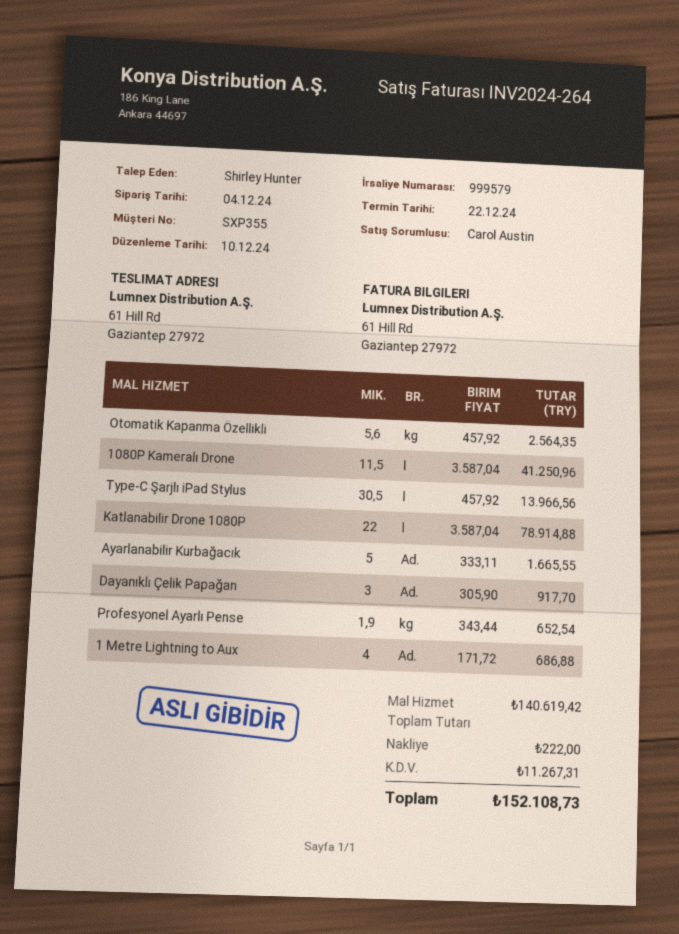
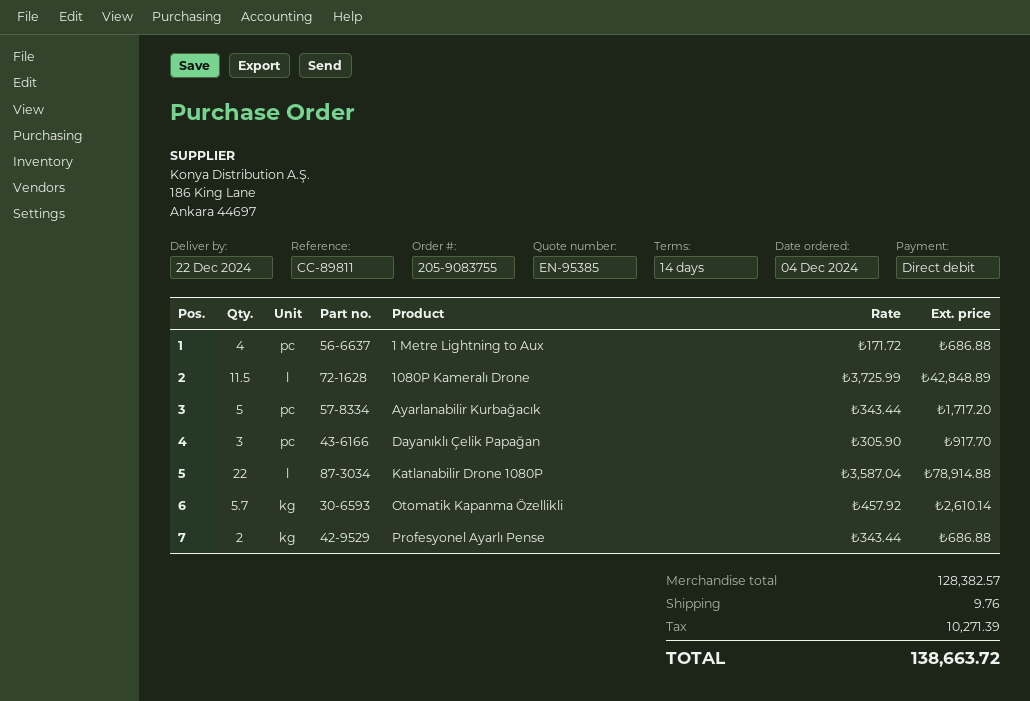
Otomatik Kapanma Özellikli: 5.6 x 457.92 = 2564.35 -> 5.7 x 457.92 = 2610.14
1080P Kameralı Drone: 11.5 x 3587.04 = 41250.96 -> 11.5 x 3725.99 = 42848.89
Type-C Şarjlı iPad Stylus: 30.5 x 457.92 = 13966.56 -> none
Ayarlanabilir Kurbağacık: 5 x 333.11 = 1665.55 -> 5 x 343.44 = 1717.20
Profesyonel Ayarlı Pense: 1.9 x 343.44 = 652.54 -> 2 x 343.44 = 686.88
subtotal: 140619.42 -> 128382.57
shipping: 222.00 -> 9.76
tax: 11267.31 -> 10271.39
total: 152108.73 -> 138663.72

